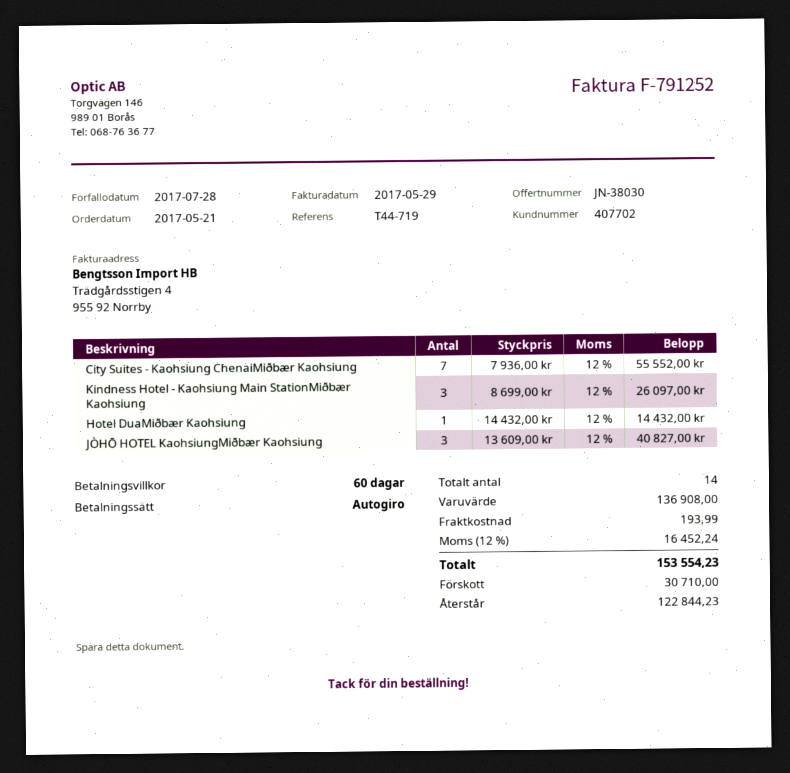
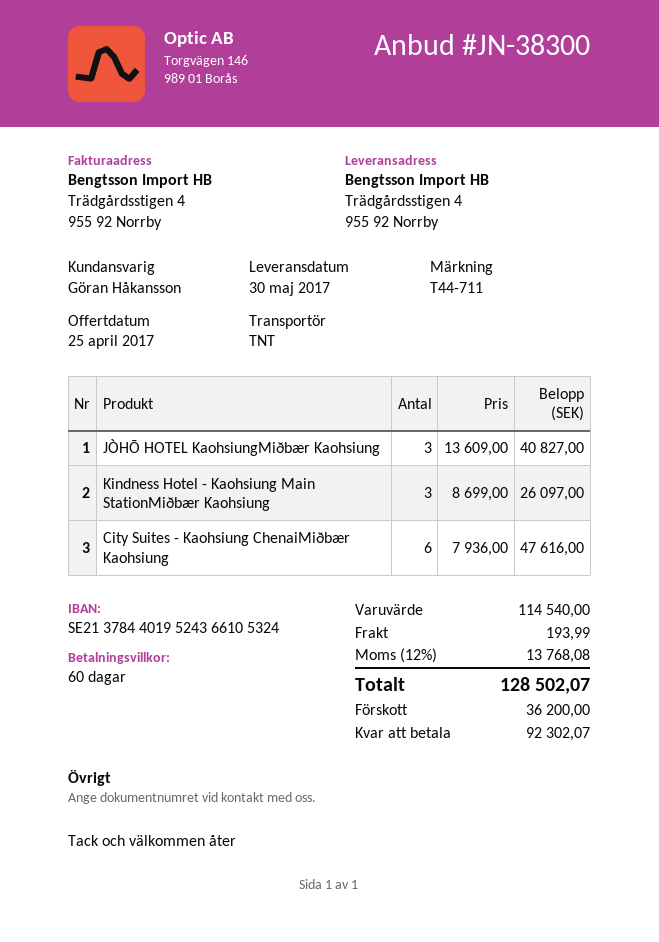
quote number: JN-38030 -> JN-38300
reference: T44-719 -> T44-711
City Suites - Kaohsiung ChenaiMiðbær Kaohsiung: 7 x 7936.00 = 55552.00 -> 6 x 7936.00 = 47616.00
Hotel DuaMiðbær Kaohsiung: 1 x 14432.00 = 14432.00 -> none
subtotal: 136908.00 -> 114540.00
tax: 12% = 16452.24 -> 12% = 13768.08
total: 153554.23 -> 128502.07
deposit: 30710.00 -> 36200.00
balance: 122844.23 -> 92302.07

